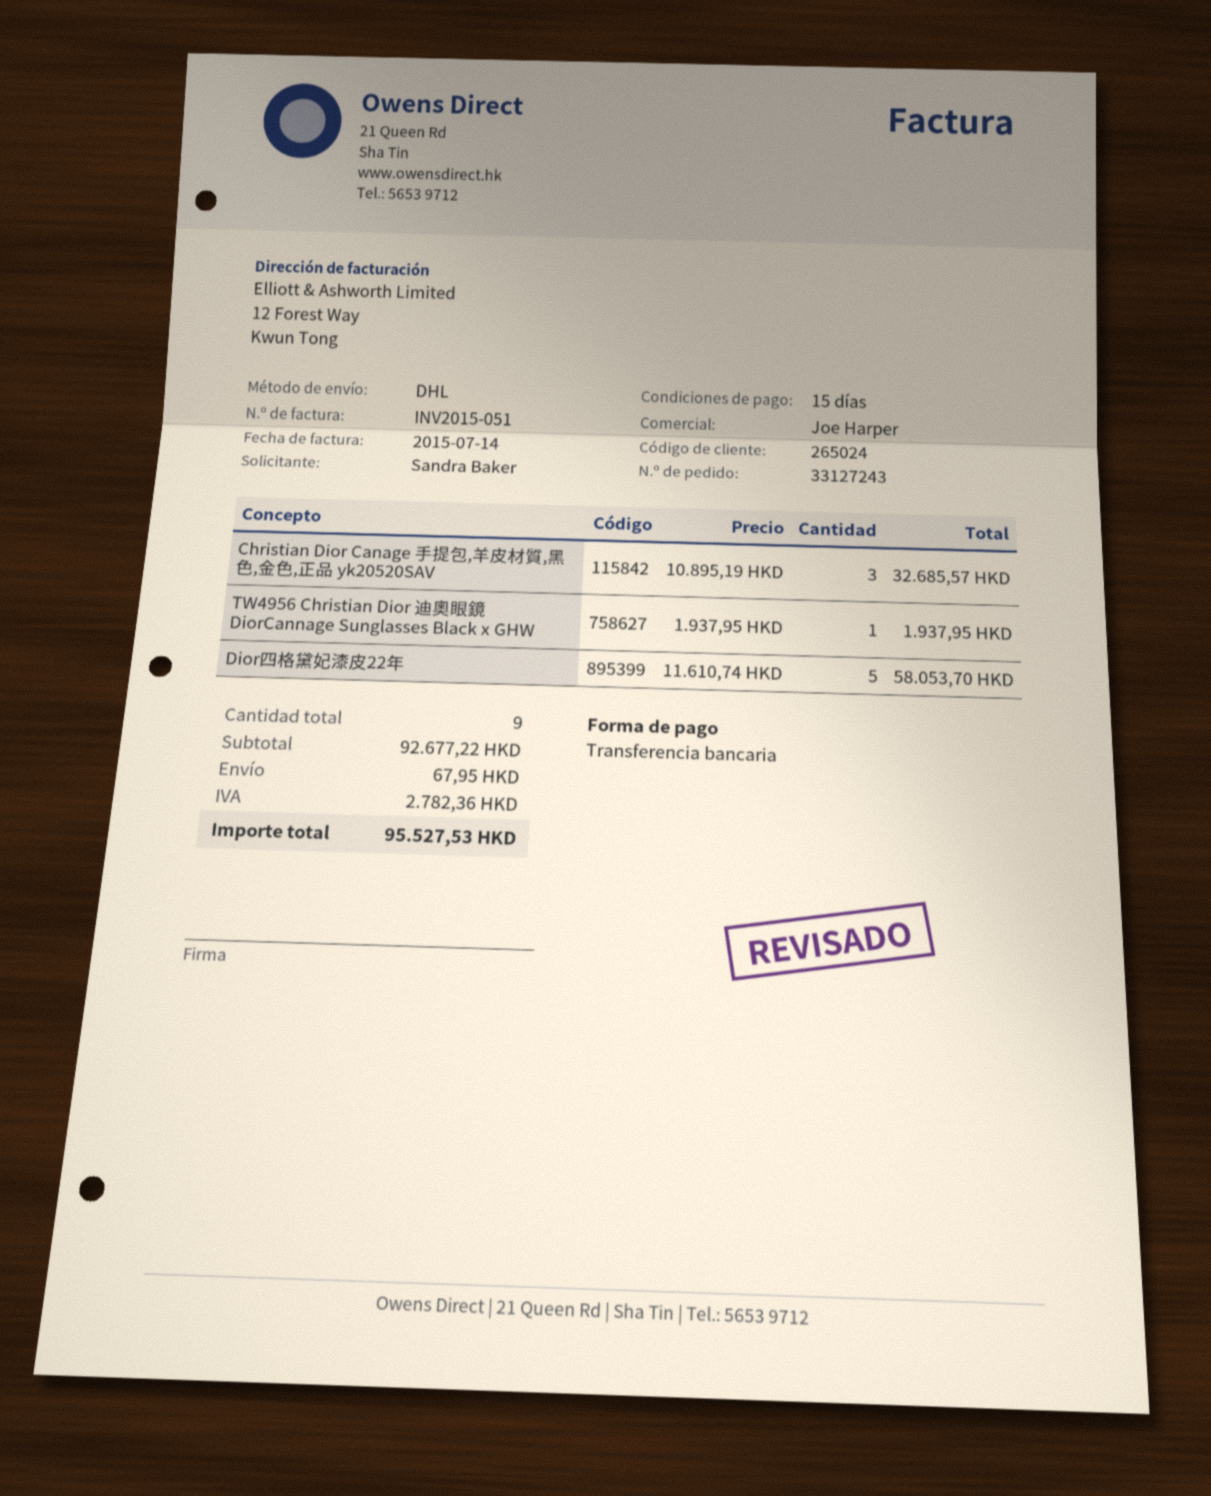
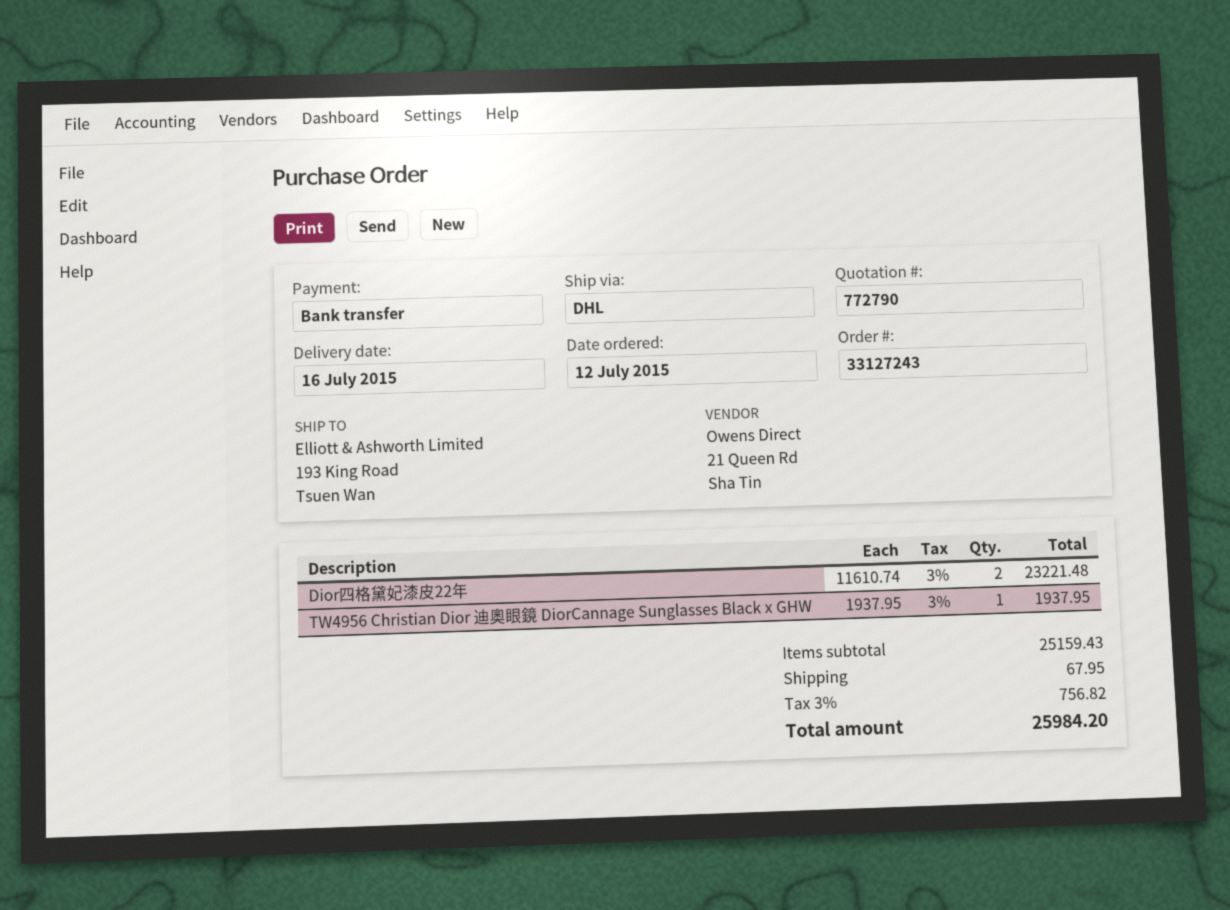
Christian Dior Canage 手提包,羊皮材質,黑色,金色,正品 yk20520SAV: 3 x 10895.19 = 32685.57 -> none
Dior四格黛妃漆皮22年: 5 x 11610.74 = 58053.70 -> 2 x 11610.74 = 23221.48
subtotal: 92677.22 -> 25159.43
tax: 2782.36 -> 756.82
total: 95527.53 -> 25984.20

